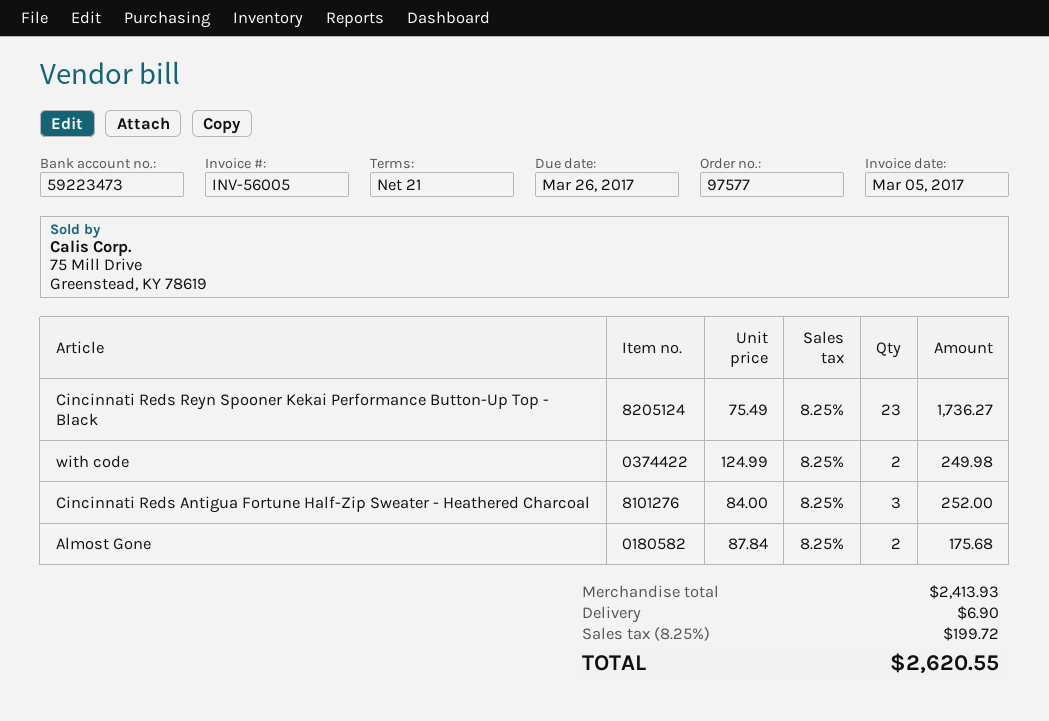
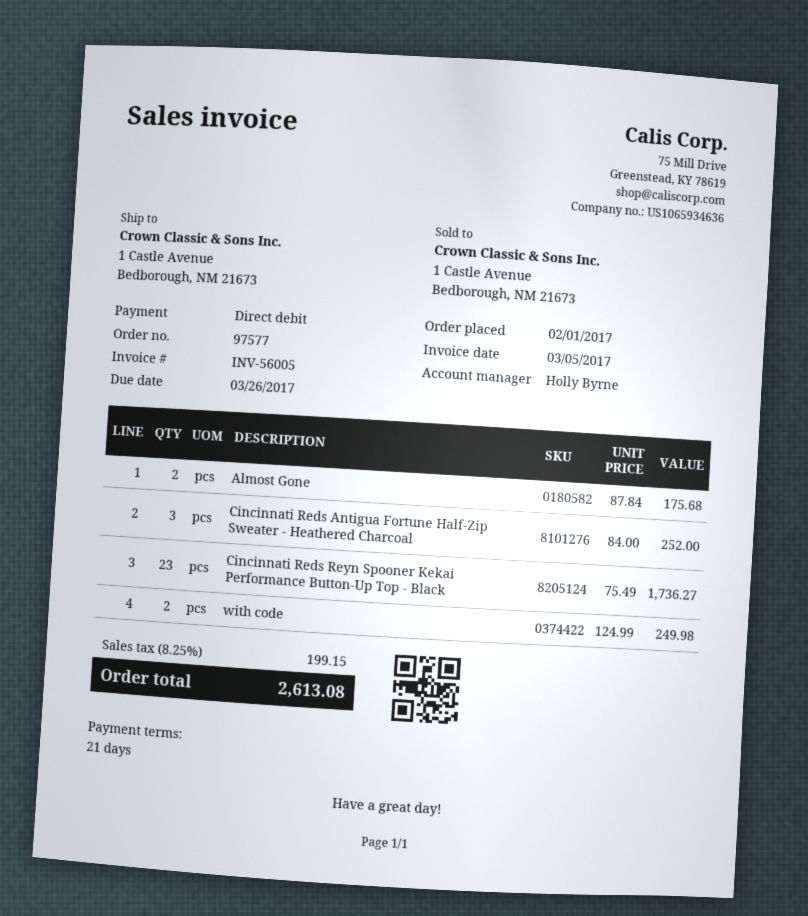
shipping: 6.90 -> none
tax: 8.25% = 199.72 -> 8.25% = 199.15
total: 2620.55 -> 2613.08

